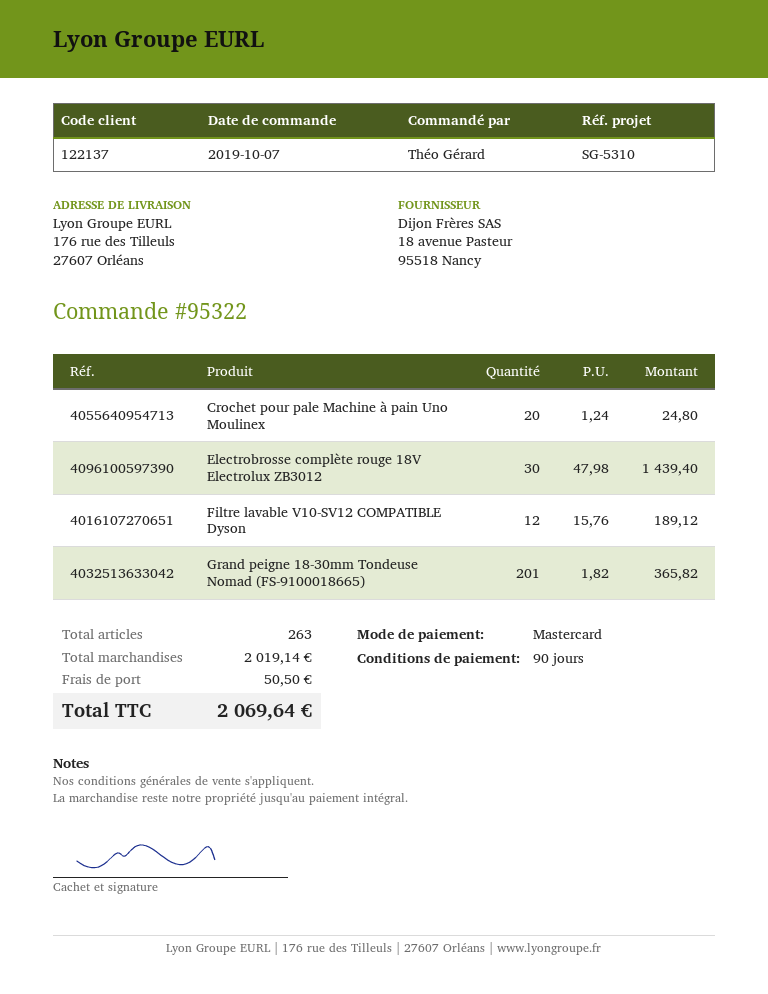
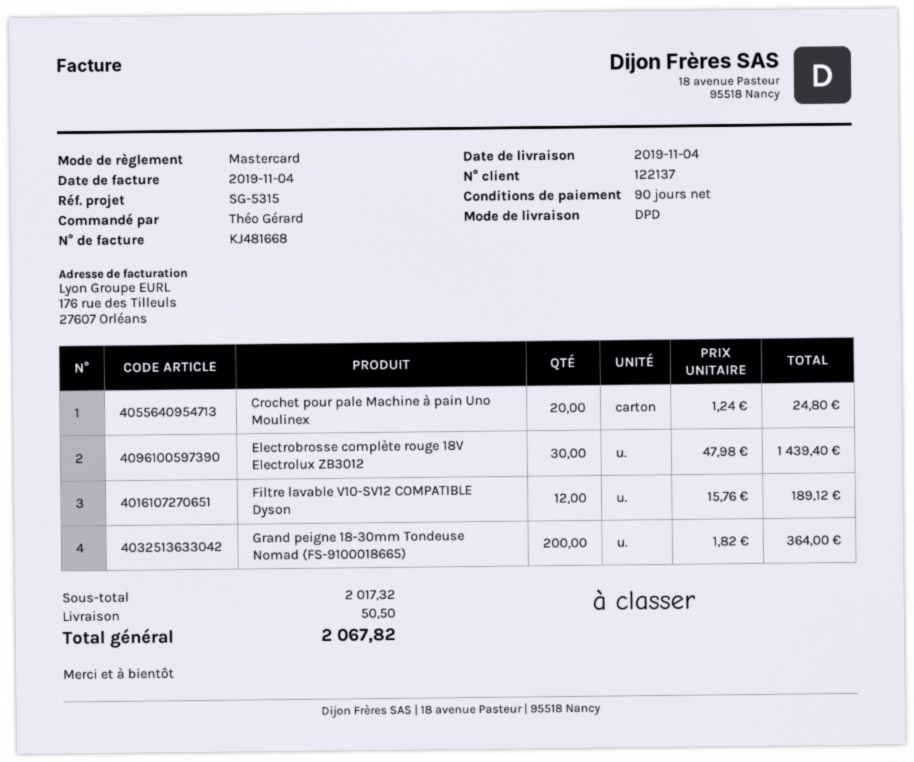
reference: SG-5310 -> SG-5315
Grand peigne 18-30mm Tondeuse Nomad (FS-9100018665): 201 x 1.82 = 365.82 -> 200 x 1.82 = 364.00
subtotal: 2019.14 -> 2017.32
total: 2069.64 -> 2067.82

